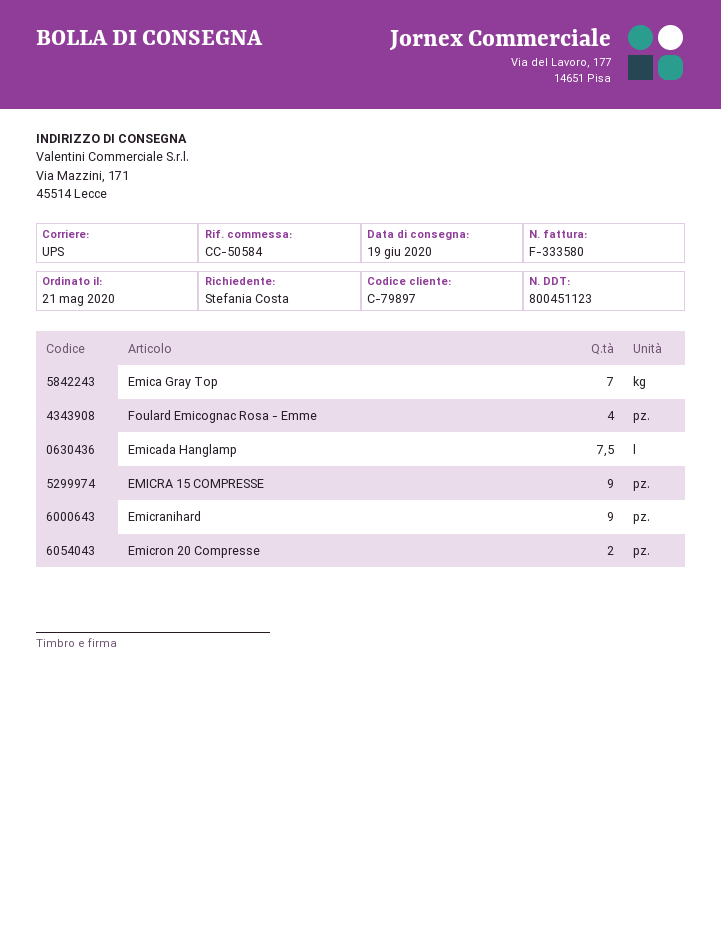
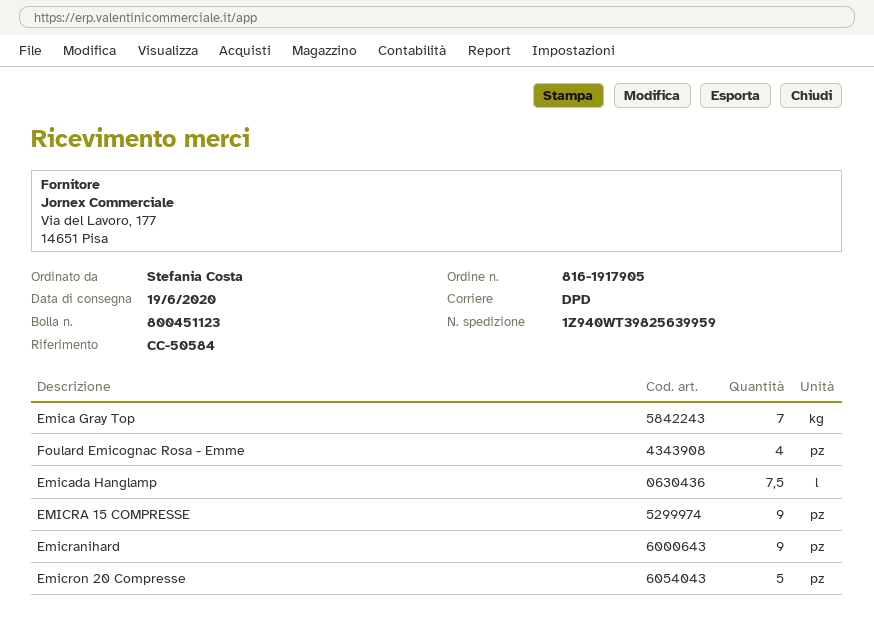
shipping method: UPS -> DPD
Emicron 20 Compresse: 2 -> 5

